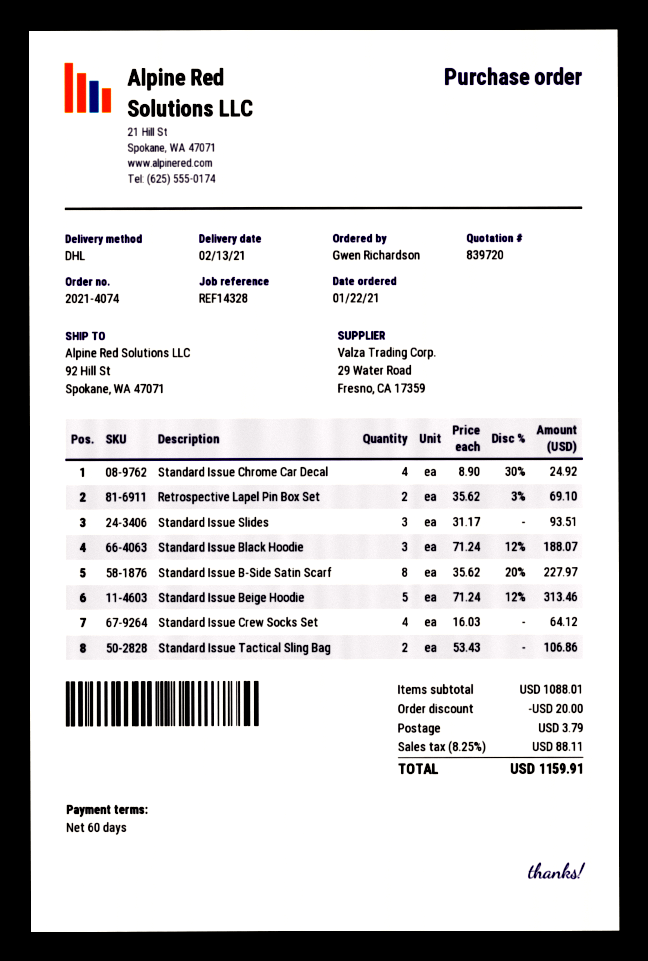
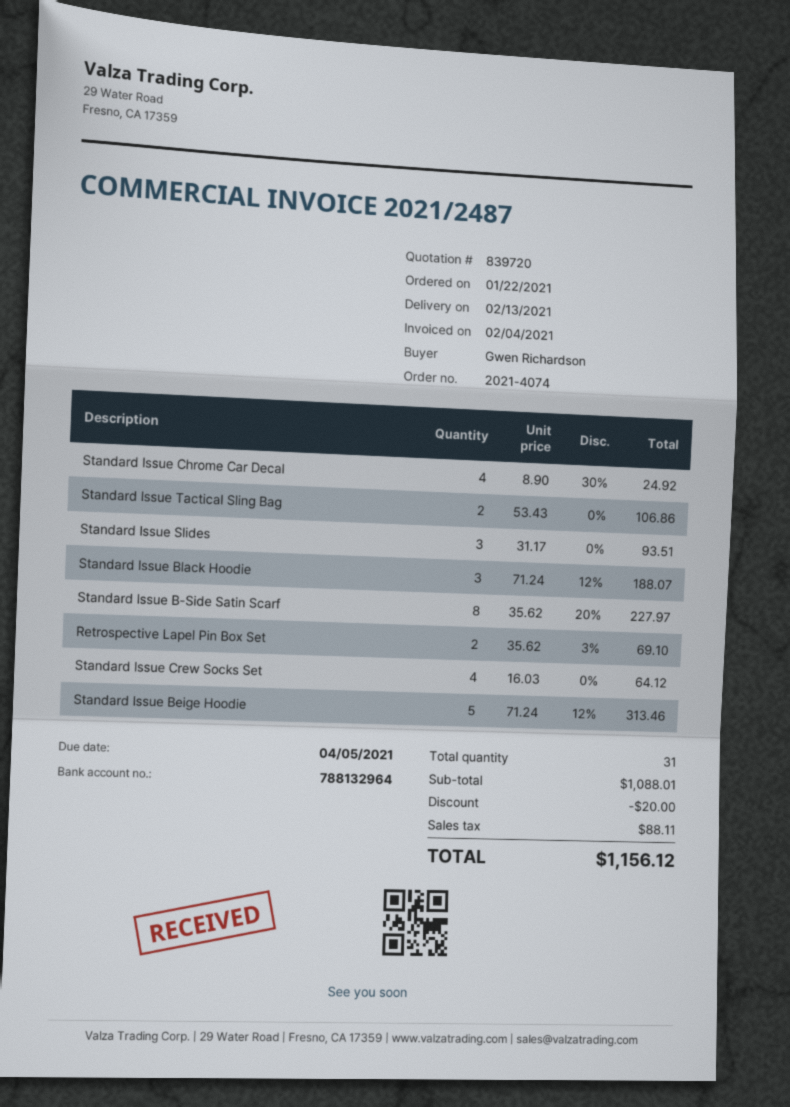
shipping: 3.79 -> none
total: 1159.91 -> 1156.12

